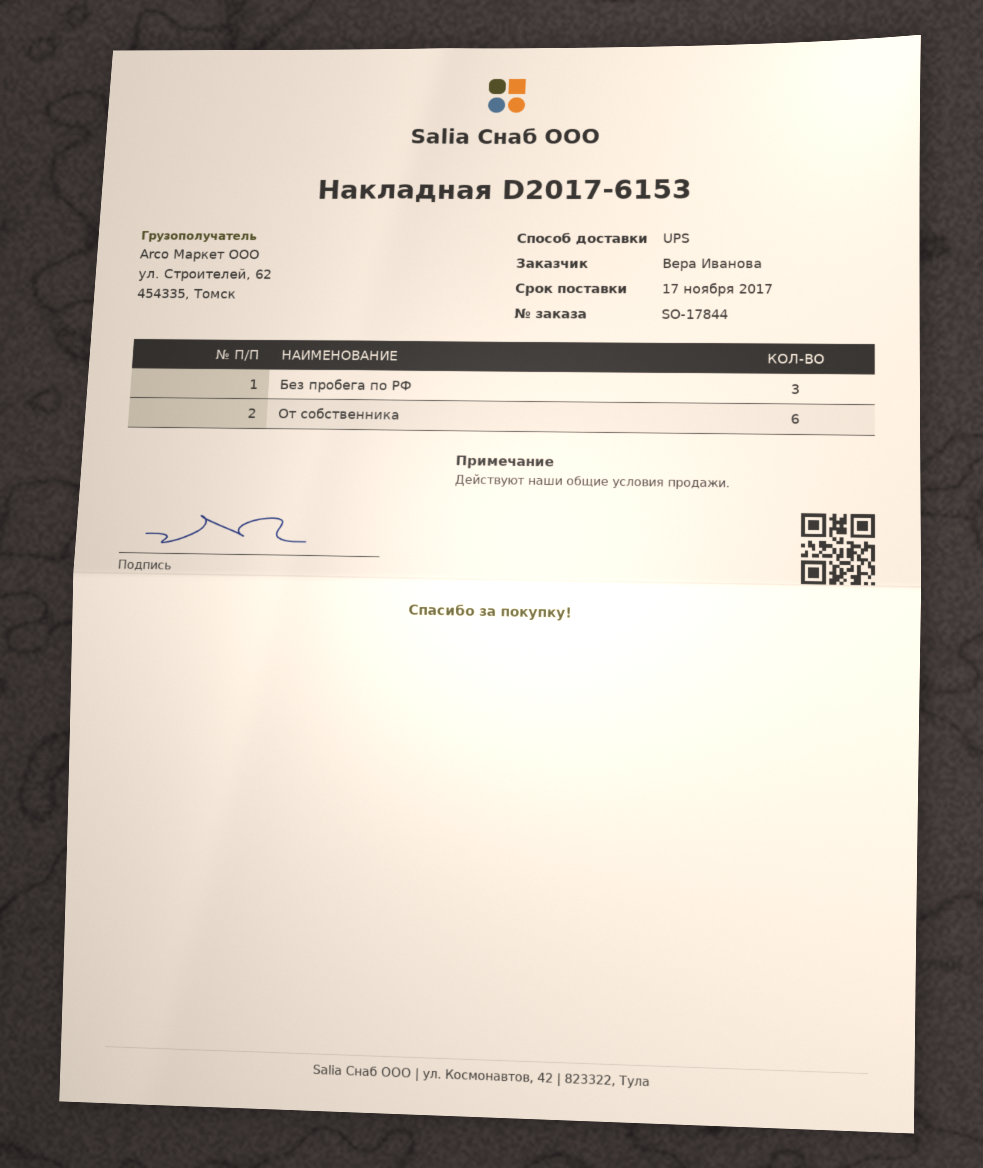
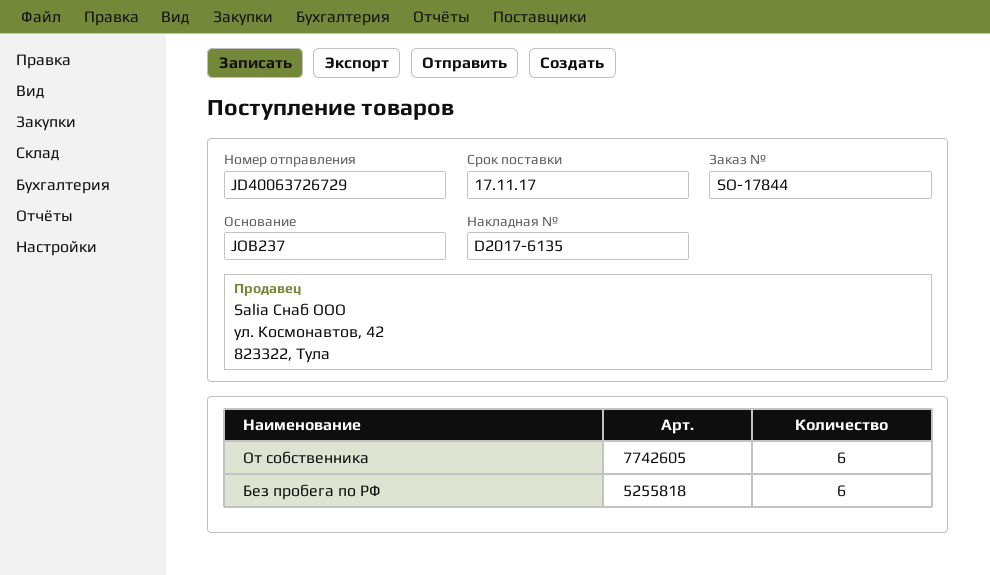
delivery note number: D2017-6153 -> D2017-6135
Без пробега по РФ: 3 -> 6

